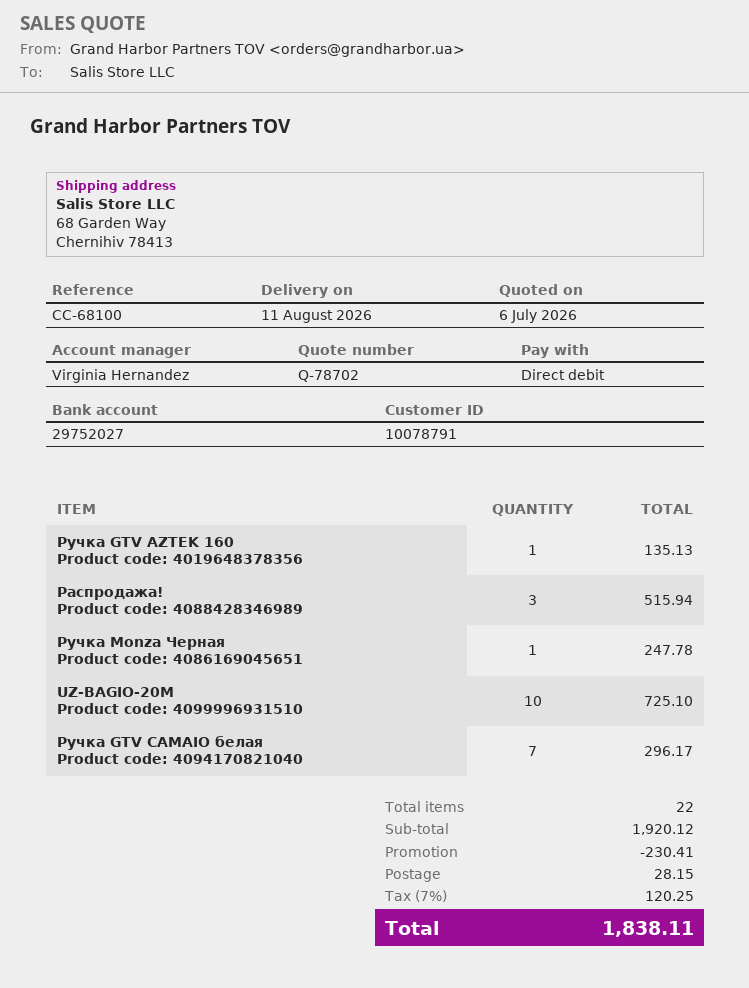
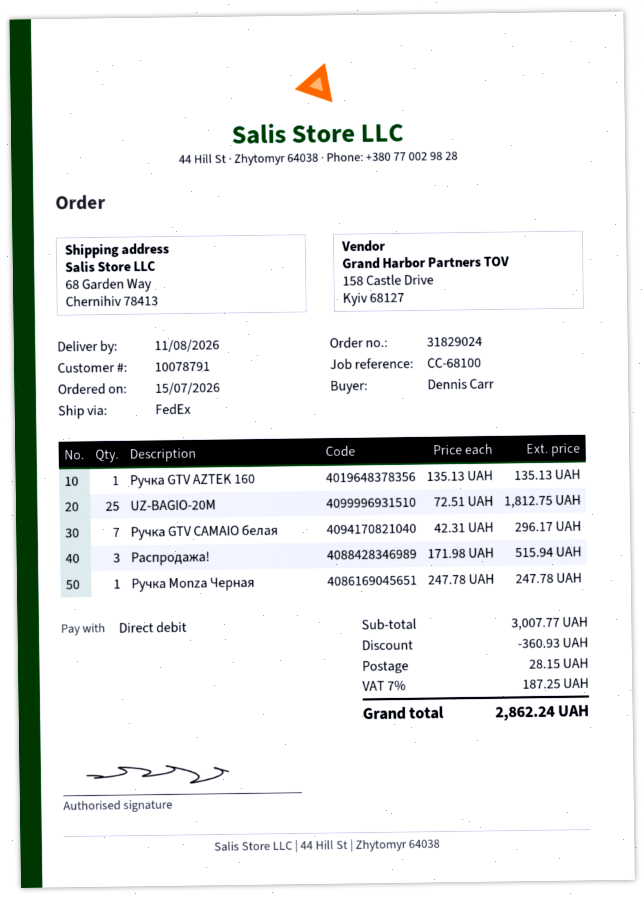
UZ-BAGIO-20M: 10 for 725.10 -> 25 for 1812.75
subtotal: 1920.12 -> 3007.77
discount: 230.41 -> 360.93
tax: 7% = 120.25 -> 7% = 187.25
total: 1838.11 -> 2862.24

